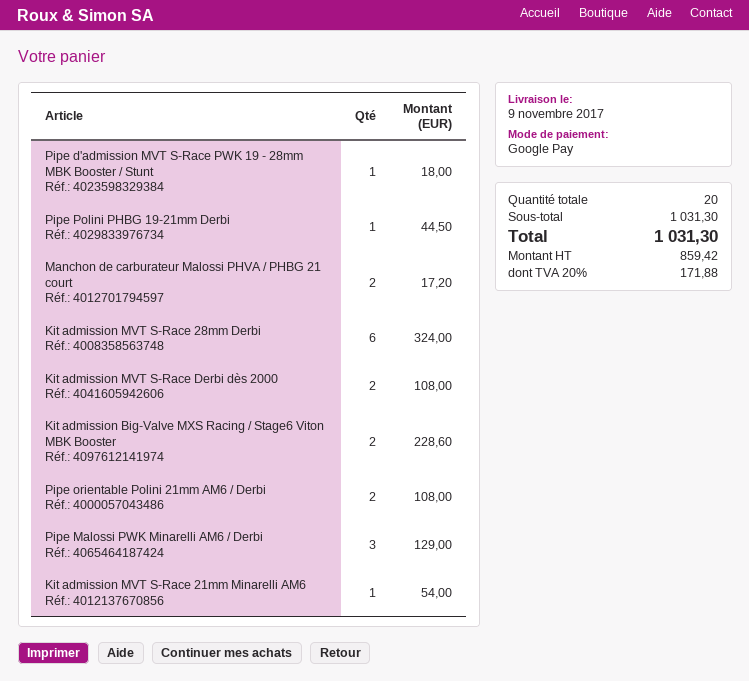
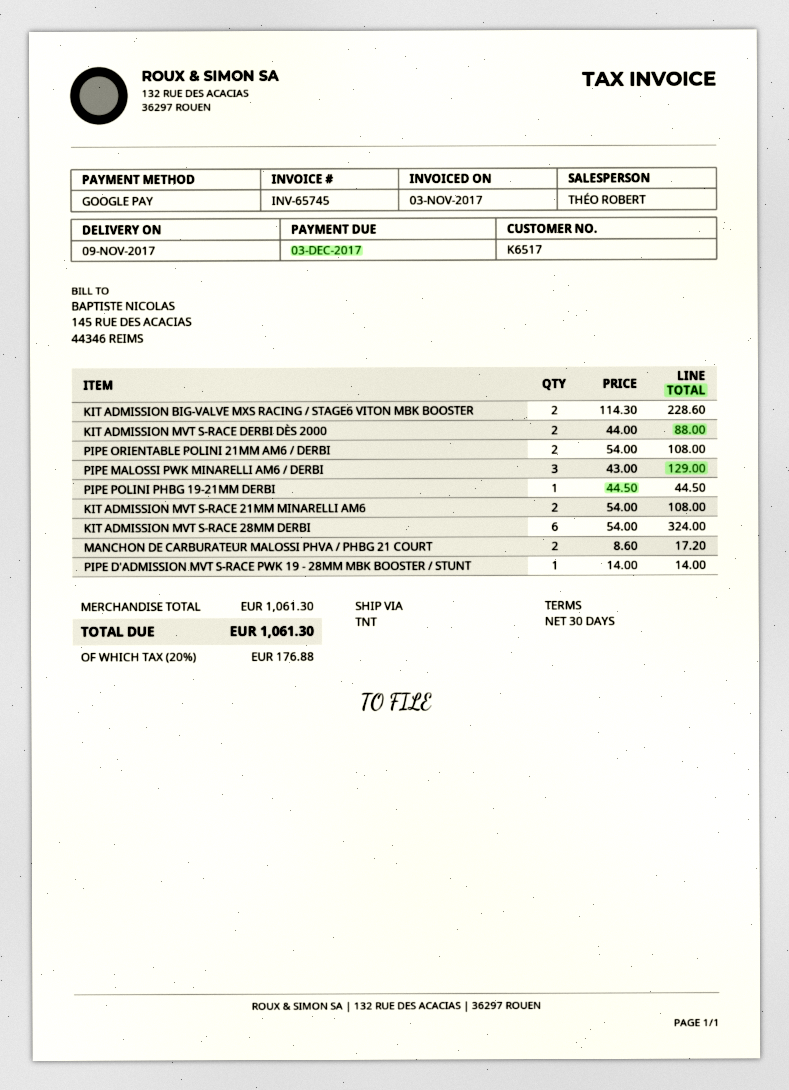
Pipe d'admission MVT S-Race PWK 19 - 28mm MBK Booster / Stunt: 1 for 18.00 -> 1 for 14.00
Kit admission MVT S-Race Derbi dès 2000: 2 for 108.00 -> 2 for 88.00
Kit admission MVT S-Race 21mm Minarelli AM6: 1 for 54.00 -> 2 for 108.00
subtotal: 1031.30 -> 1061.30
tax: 20% = 171.88 -> 20% = 176.88
total: 1031.30 -> 1061.30

